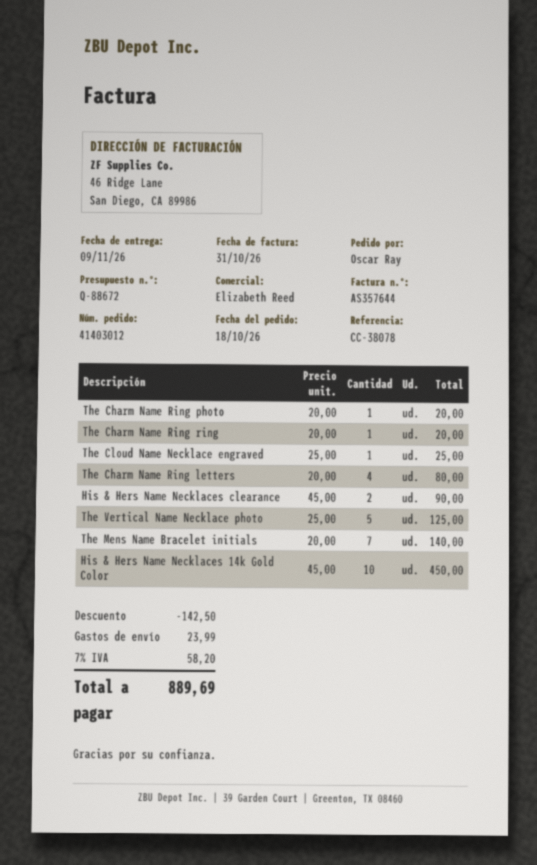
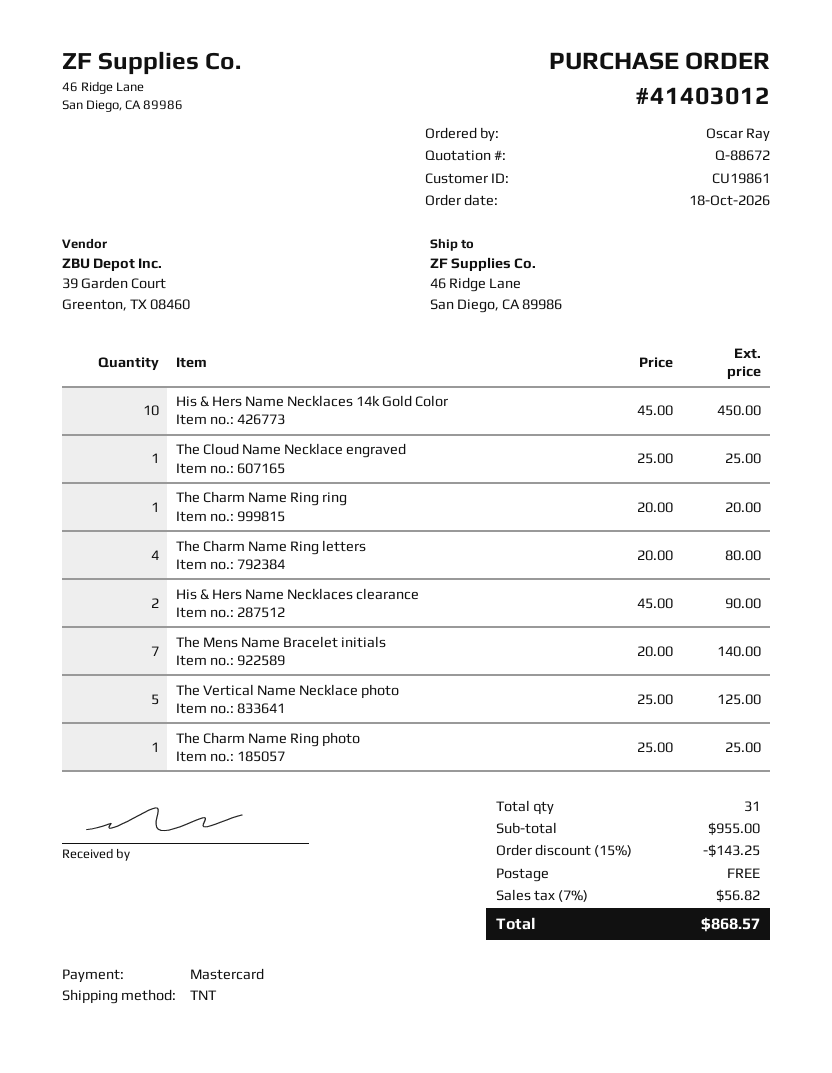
The Charm Name Ring photo: 1 x 20.00 = 20.00 -> 1 x 25.00 = 25.00
discount: 142.50 -> 143.25
shipping: 23.99 -> 0.00
tax: 7% = 58.20 -> 7% = 56.82
total: 889.69 -> 868.57

